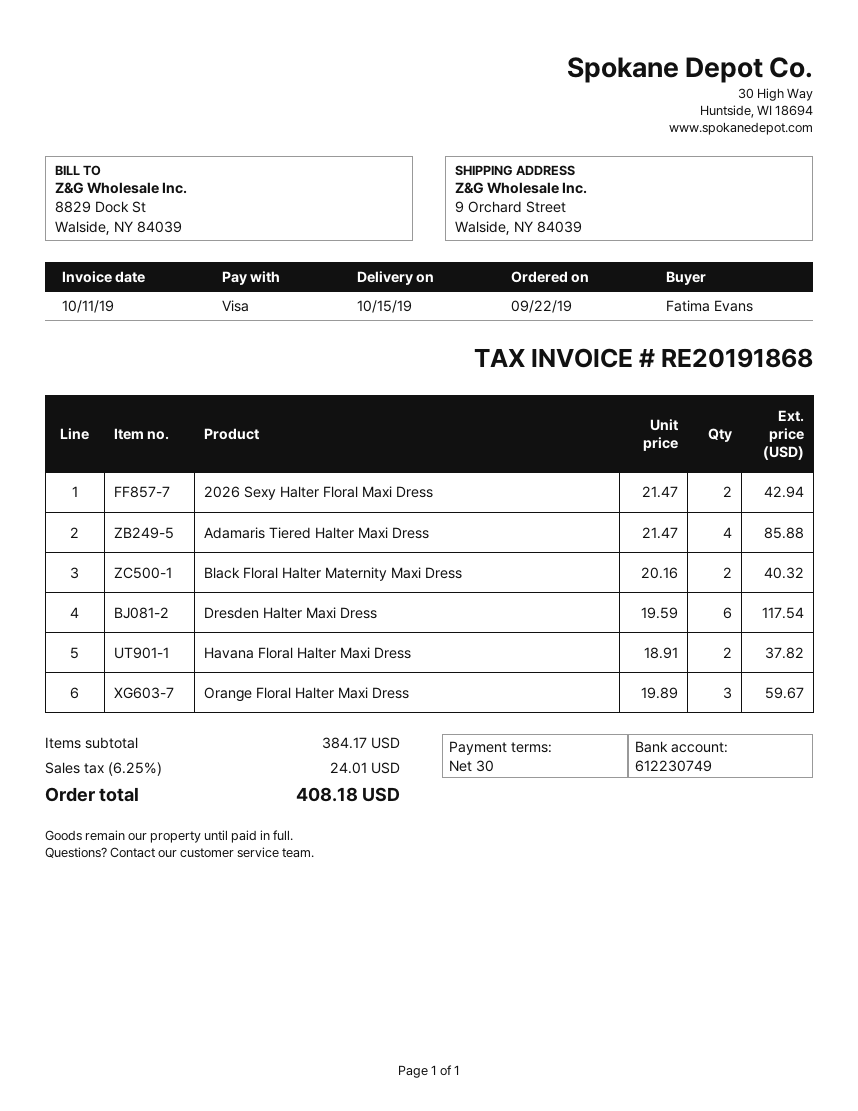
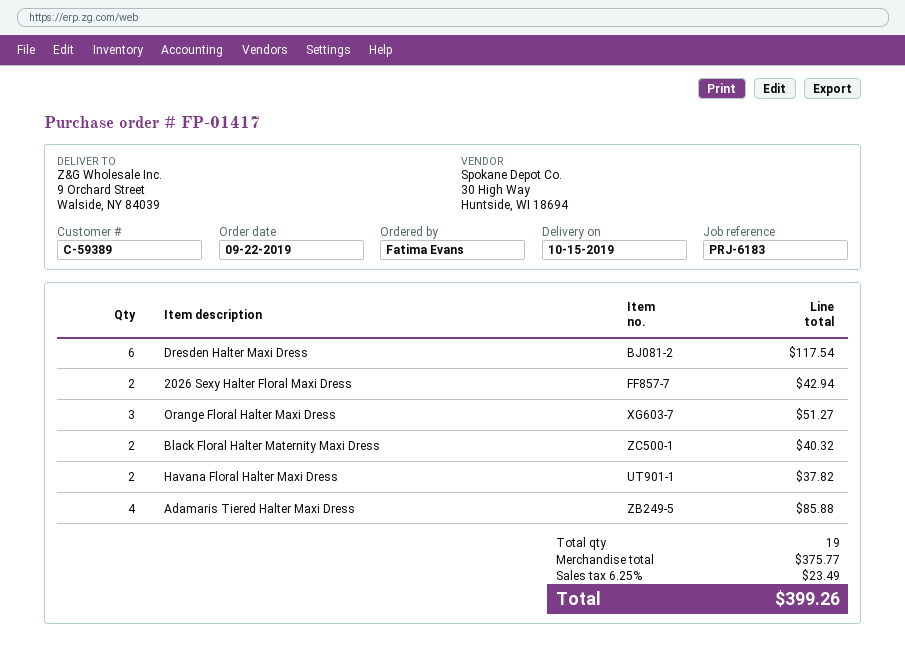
Orange Floral Halter Maxi Dress: 3 for 59.67 -> 3 for 51.27
subtotal: 384.17 -> 375.77
tax: 6.25% = 24.01 -> 6.25% = 23.49
total: 408.18 -> 399.26

